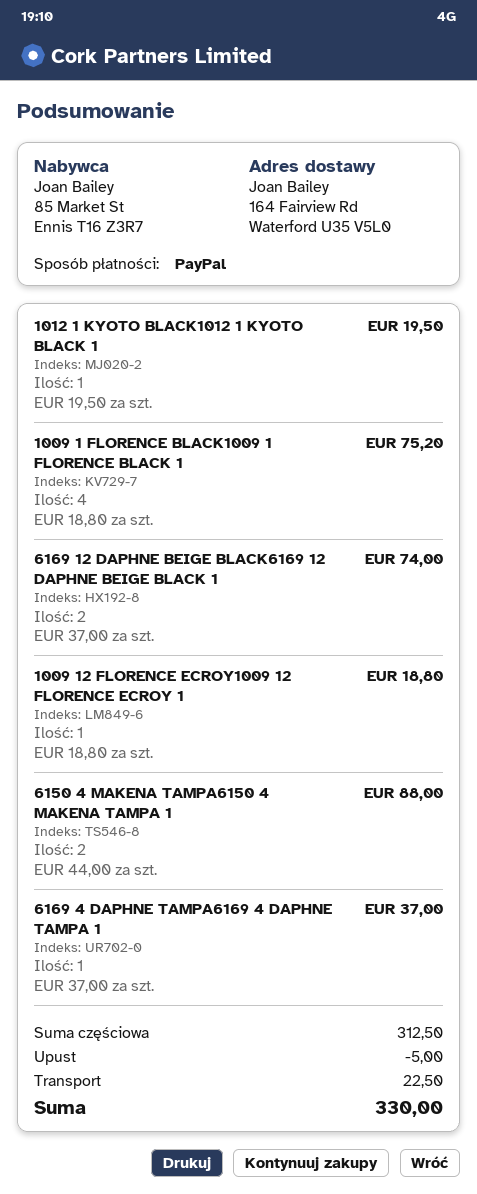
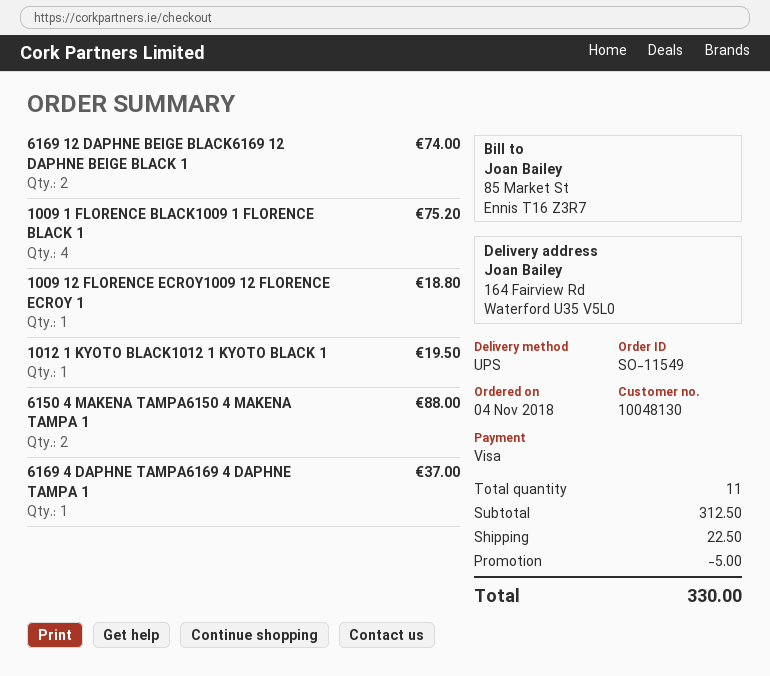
payment method: PayPal -> Visa

